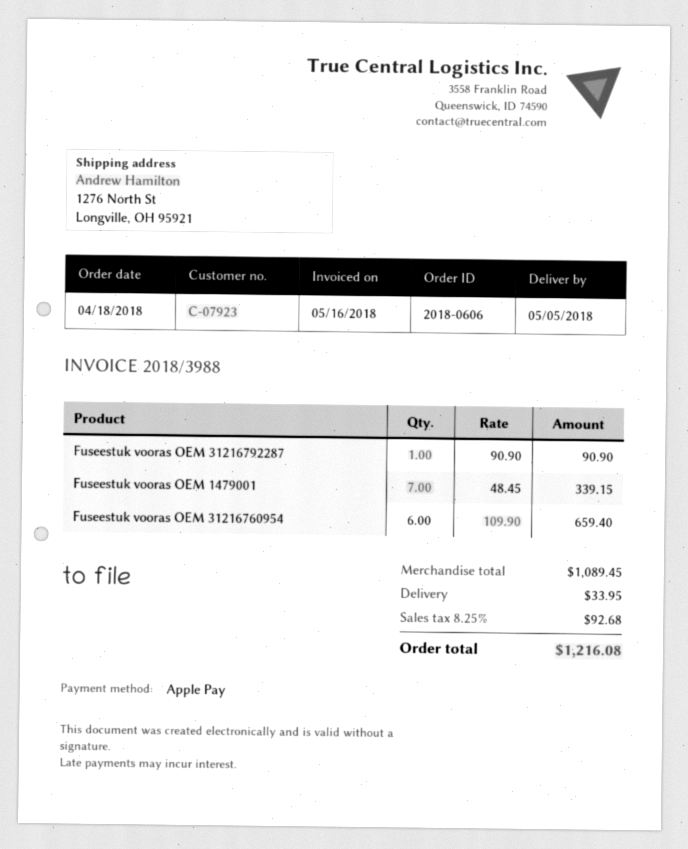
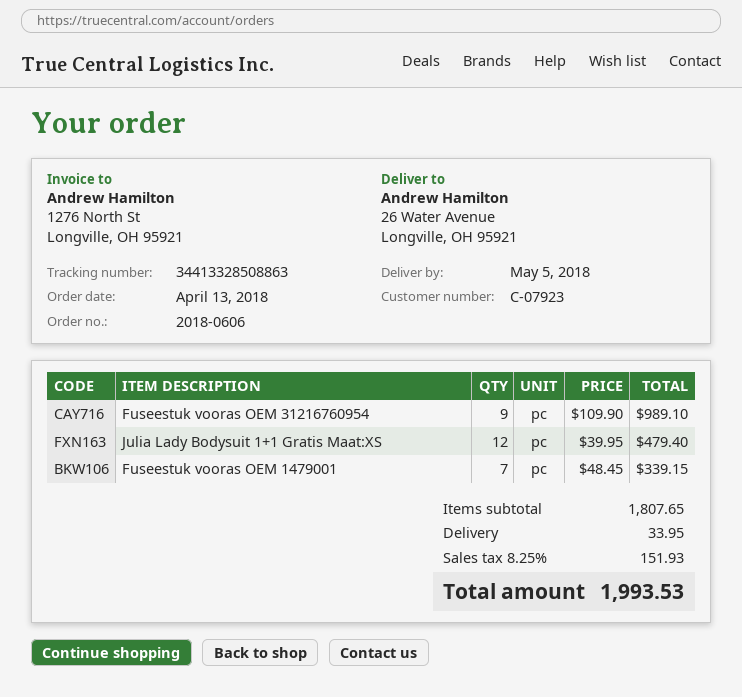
order date: 2018-04-18 -> 2018-04-13
ship to: 1276 North St, Longville, OH 95921 -> 26 Water Avenue, Longville, OH 95921
Fuseestuk vooras OEM 31216792287: 1 x 90.90 = 90.90 -> none
Fuseestuk vooras OEM 31216760954: 6 x 109.90 = 659.40 -> 9 x 109.90 = 989.10
Julia Lady Bodysuit 1+1 Gratis Maat:XS: none -> 12 x 39.95 = 479.40
subtotal: 1089.45 -> 1807.65
tax: 8.25% = 92.68 -> 8.25% = 151.93
total: 1216.08 -> 1993.53

